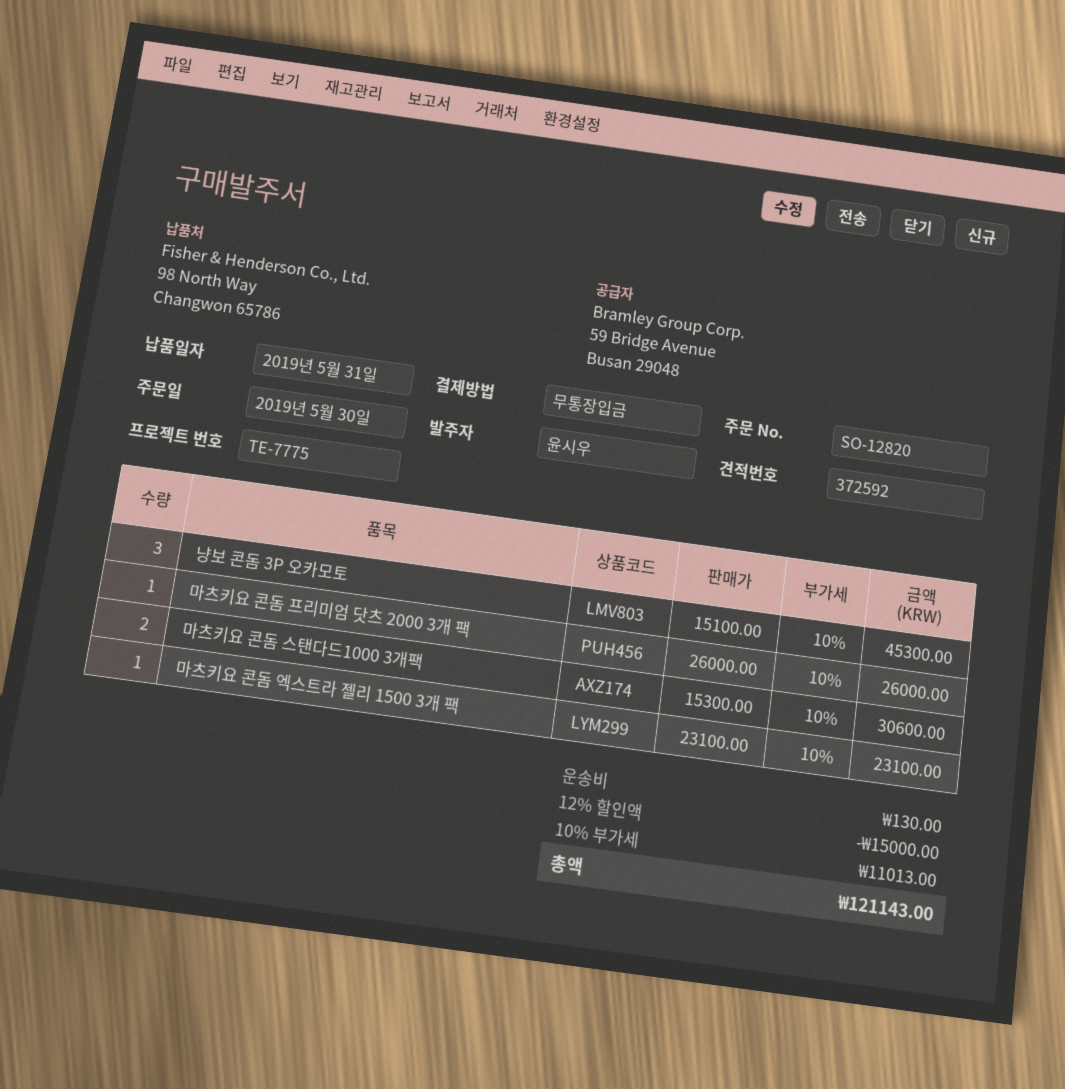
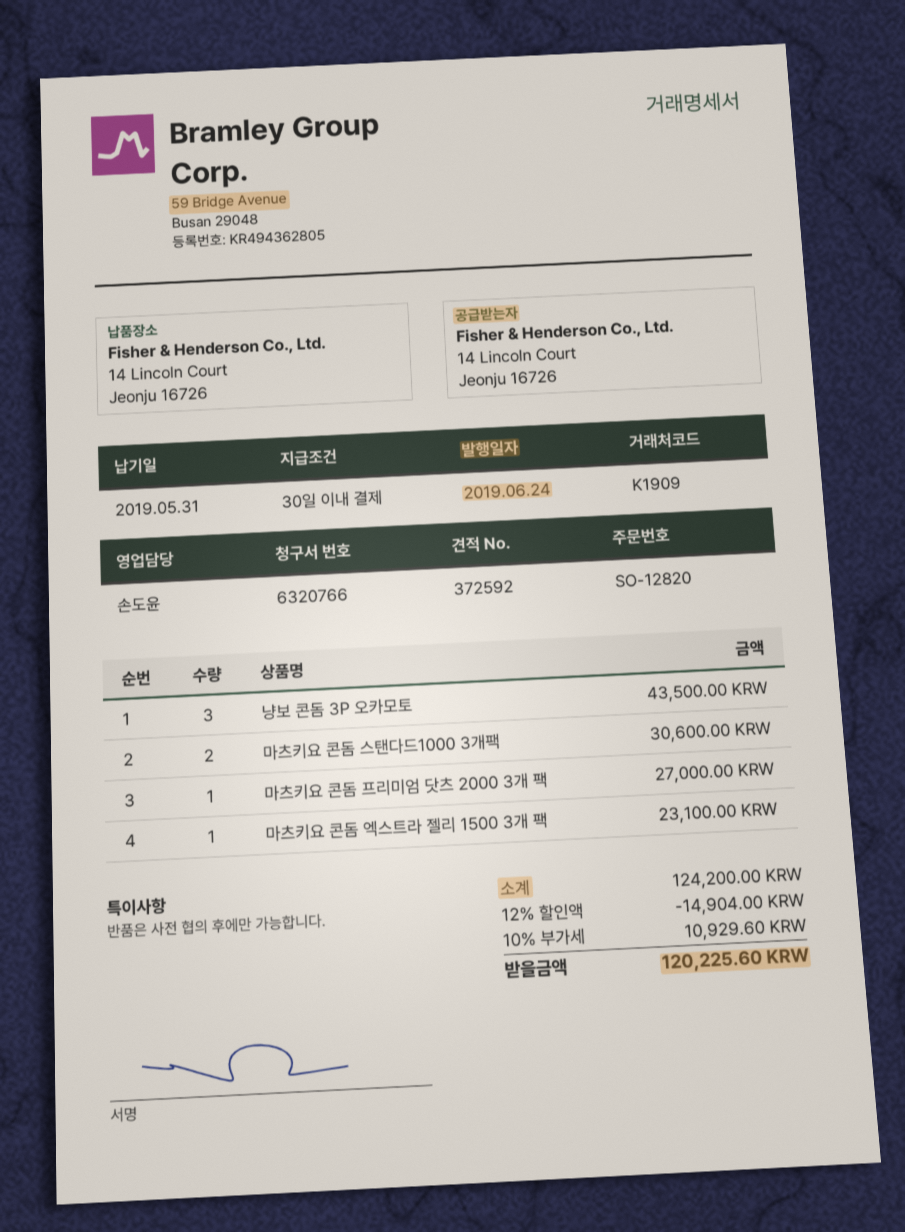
ship to: 98 North Way, Changwon 65786 -> 14 Lincoln Court, Jeonju 16726
냥보 콘돔 3P 오카모토: 3 for 45300.00 -> 3 for 43500.00
마츠키요 콘돔 프리미엄 닷츠 2000 3개 팩: 1 for 26000.00 -> 1 for 27000.00
discount: 12% = 15000.00 -> 12% = 14904.00
shipping: 130.00 -> none
tax: 10% = 11013.00 -> 10% = 10929.60
total: 121143.00 -> 120225.60

